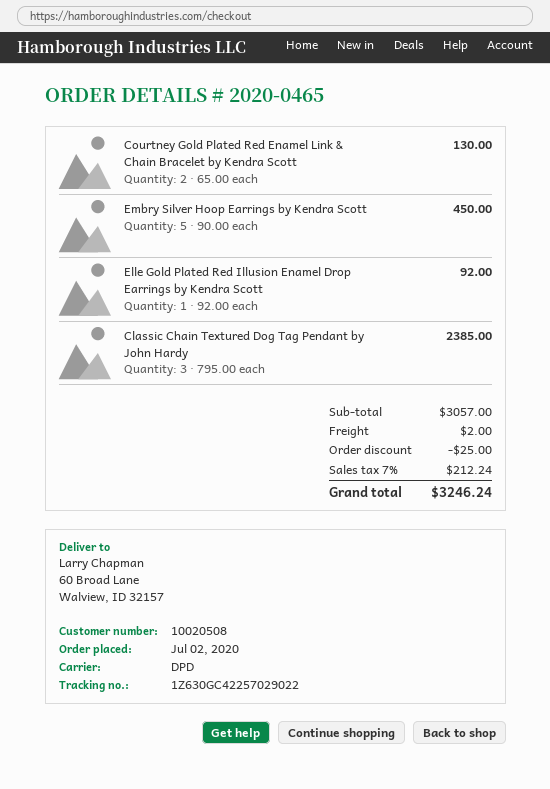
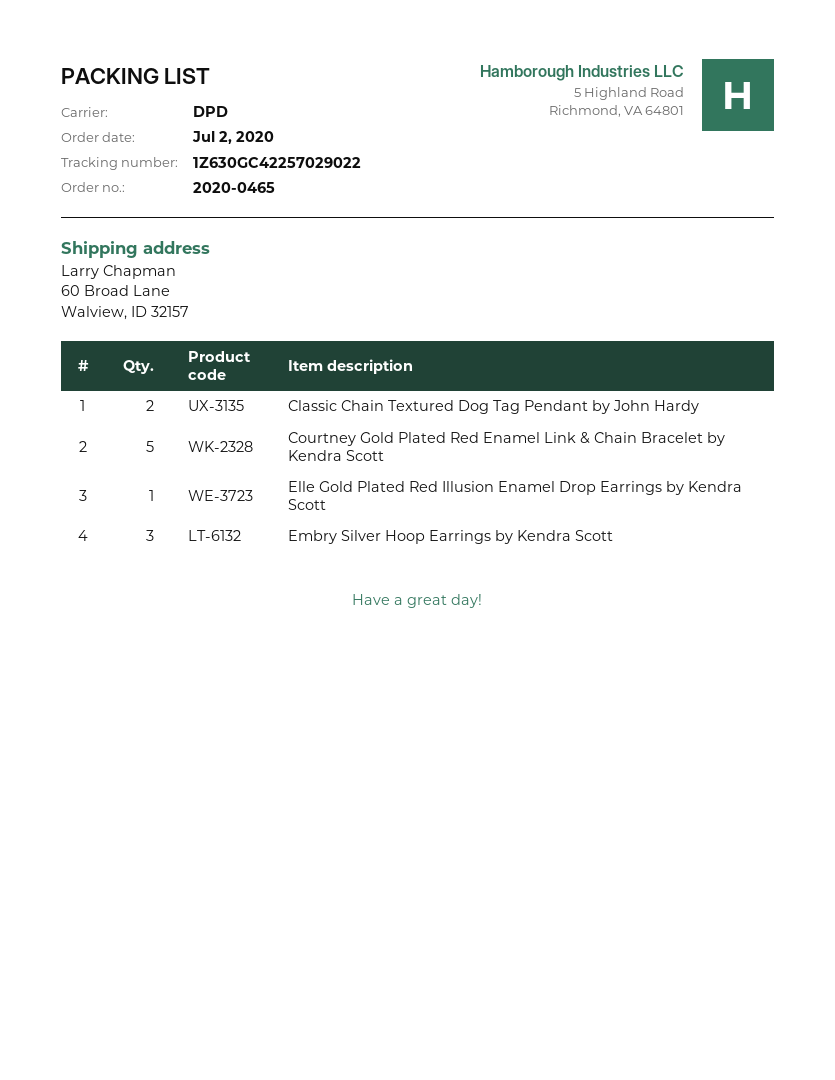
Courtney Gold Plated Red Enamel Link & Chain Bracelet by Kendra Scott: 2 -> 5
Embry Silver Hoop Earrings by Kendra Scott: 5 -> 3
Classic Chain Textured Dog Tag Pendant by John Hardy: 3 -> 2

